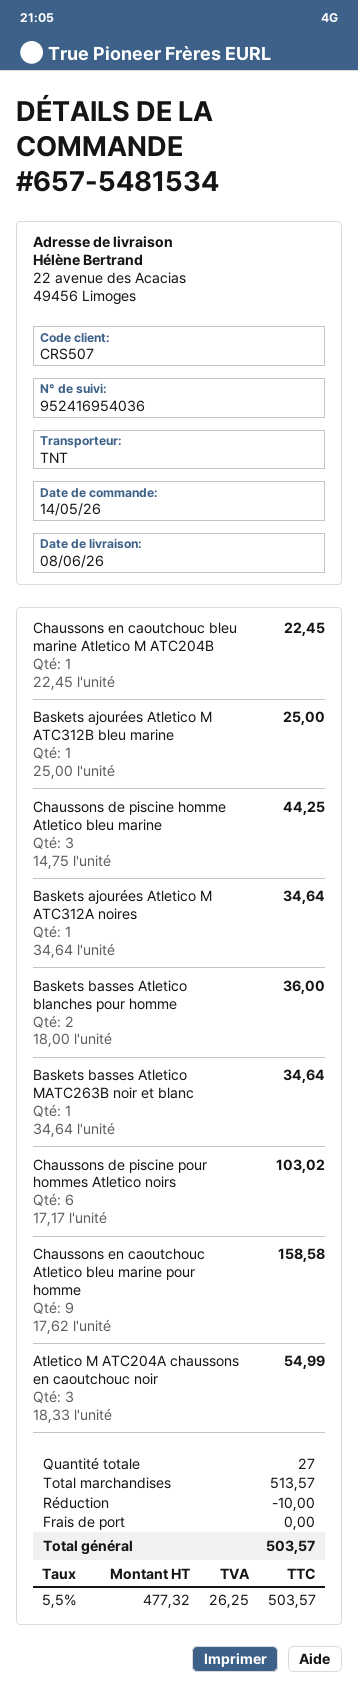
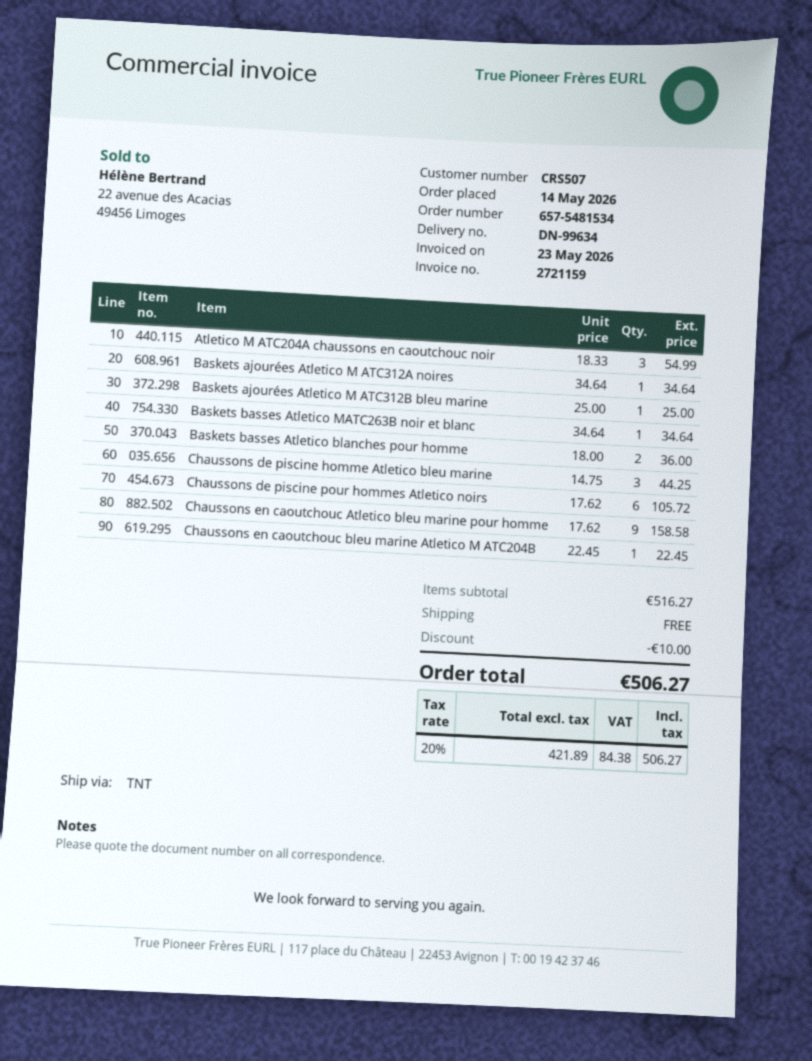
Chaussons de piscine pour hommes Atletico noirs: 6 x 17.17 = 103.02 -> 6 x 17.62 = 105.72
subtotal: 513.57 -> 516.27
net: 477.32 -> 421.89
tax: 5.5% = 26.25 -> 20% = 84.38
total: 503.57 -> 506.27

